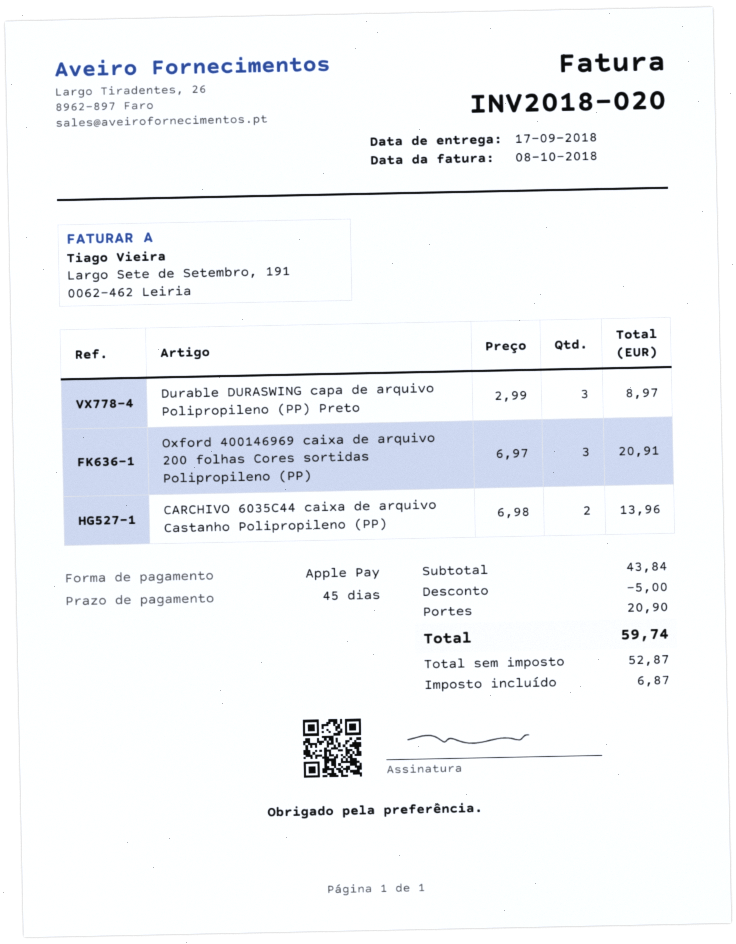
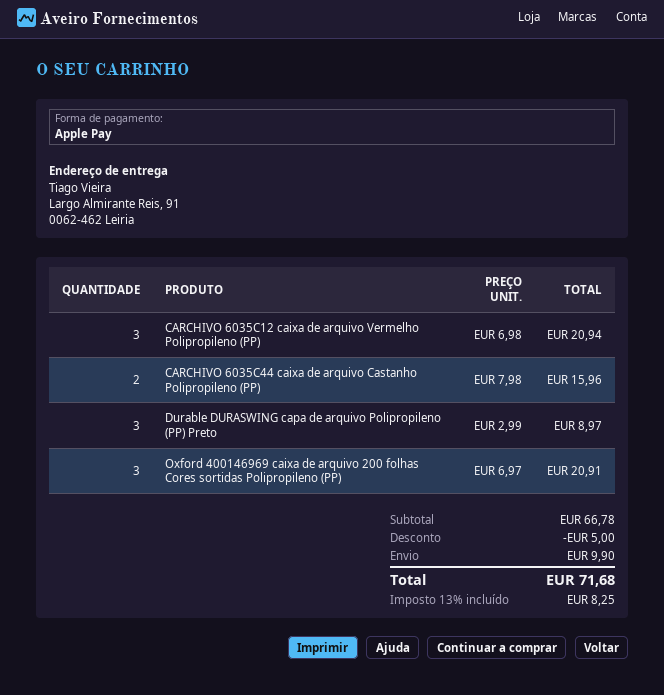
CARCHIVO 6035C44 caixa de arquivo Castanho Polipropileno (PP): 2 x 6.98 = 13.96 -> 2 x 7.98 = 15.96
CARCHIVO 6035C12 caixa de arquivo Vermelho Polipropileno (PP): none -> 3 x 6.98 = 20.94
subtotal: 43.84 -> 66.78
shipping: 20.90 -> 9.90
tax: 6.87 -> 8.25
total: 59.74 -> 71.68

